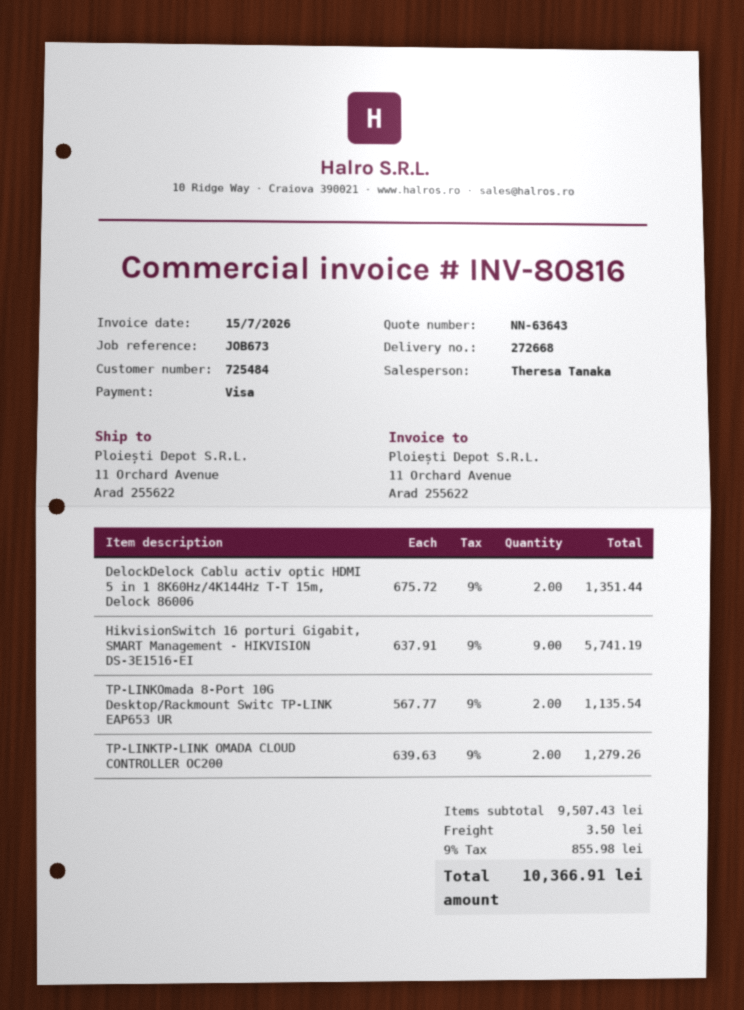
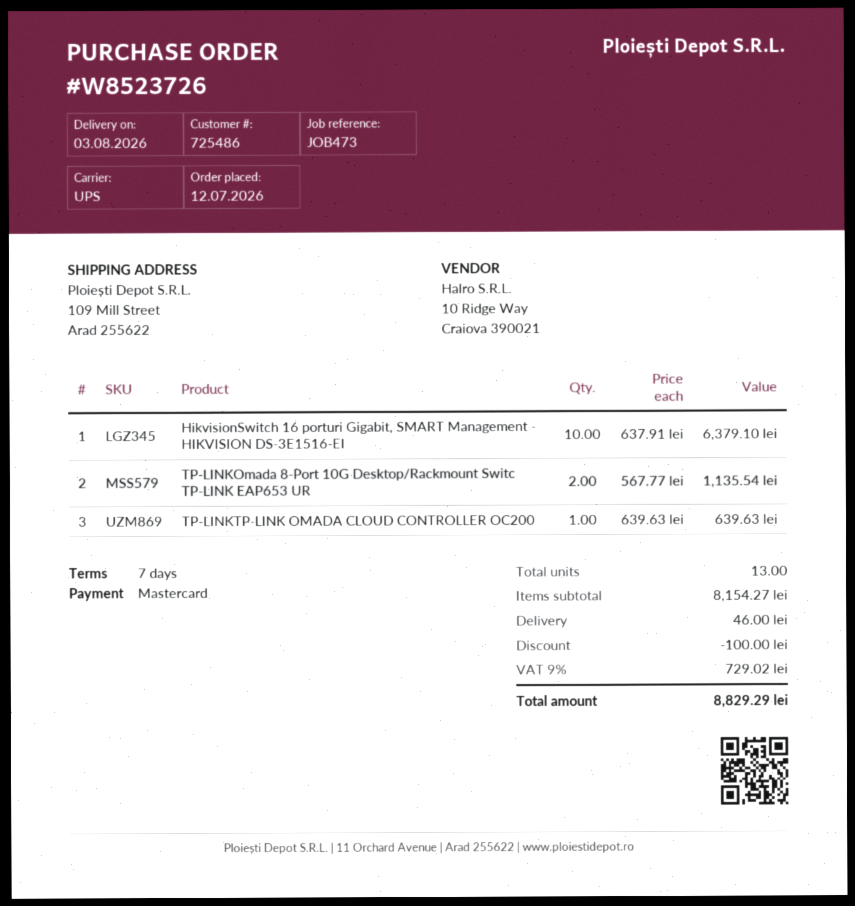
customer number: 725484 -> 725486
reference: JOB673 -> JOB473
payment method: Visa -> Mastercard
ship to: 11 Orchard Avenue, Arad 255622 -> 109 Mill Street, Arad 255622
DelockDelock Cablu activ optic HDMI 5 in 1 8K60Hz/4K144Hz T-T 15m, Delock 86006: 2 x 675.72 = 1351.44 -> none
HikvisionSwitch 16 porturi Gigabit, SMART Management - HIKVISION DS-3E1516-EI: 9 x 637.91 = 5741.19 -> 10 x 637.91 = 6379.10
TP-LINKTP-LINK OMADA CLOUD CONTROLLER OC200: 2 x 639.63 = 1279.26 -> 1 x 639.63 = 639.63
subtotal: 9507.43 -> 8154.27
discount: none -> 100.00
shipping: 3.50 -> 46.00
tax: 9% = 855.98 -> 9% = 729.02
total: 10366.91 -> 8829.29

